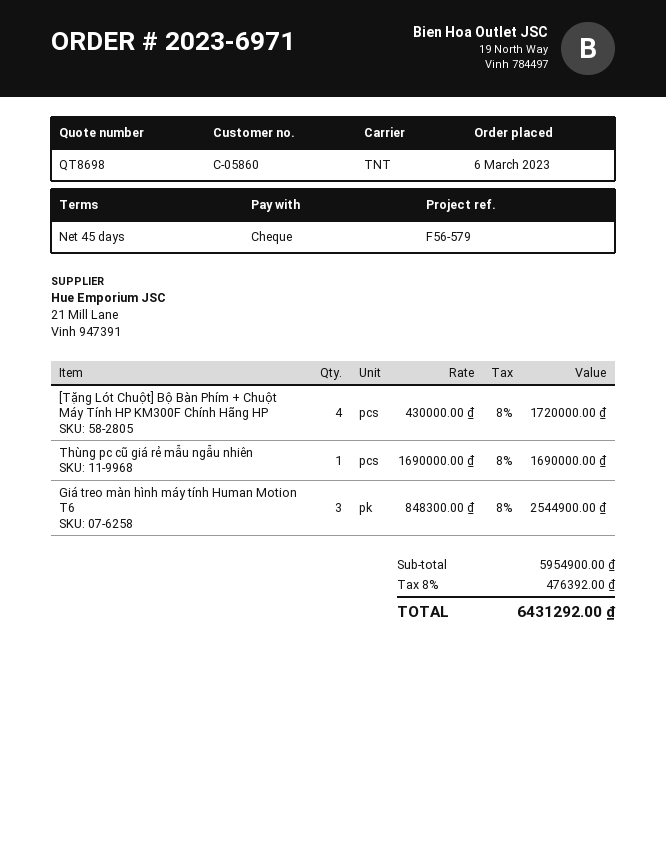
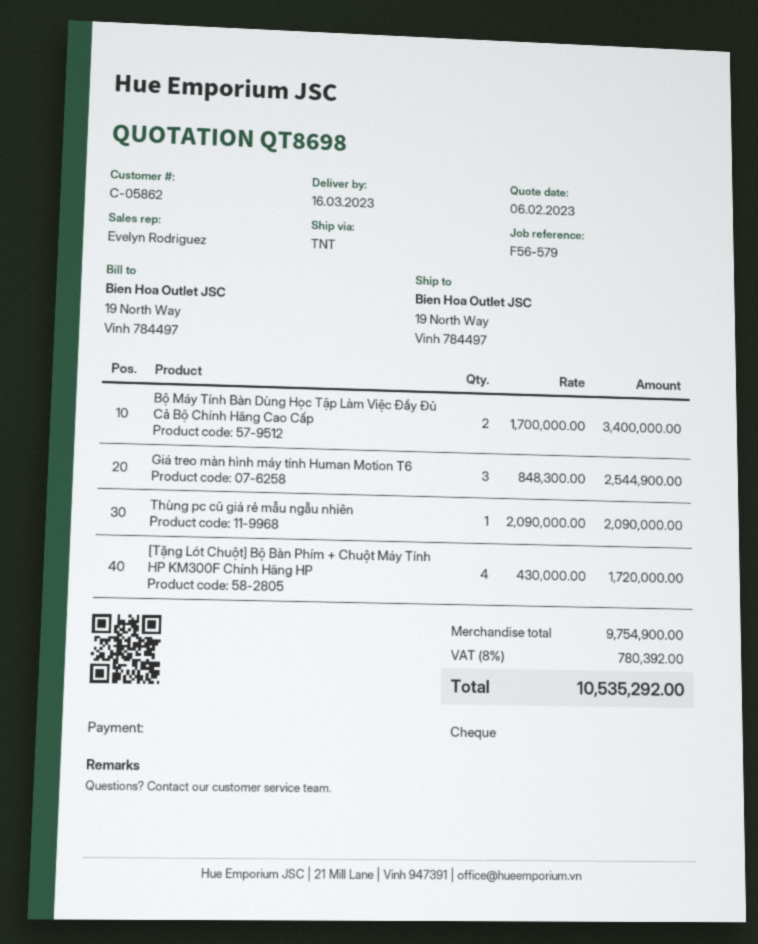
customer number: C-05860 -> C-05862
Thùng pc cũ giá rẻ mẫu ngẫu nhiên: 1 x 1690000.00 = 1690000.00 -> 1 x 2090000.00 = 2090000.00
Bộ Máy Tính Bàn Dùng Học Tập Làm Việc Đầy Đủ Cả Bộ Chính Hãng Cao Cấp: none -> 2 x 1700000.00 = 3400000.00
subtotal: 5954900.00 -> 9754900.00
tax: 8% = 476392.00 -> 8% = 780392.00
total: 6431292.00 -> 10535292.00

